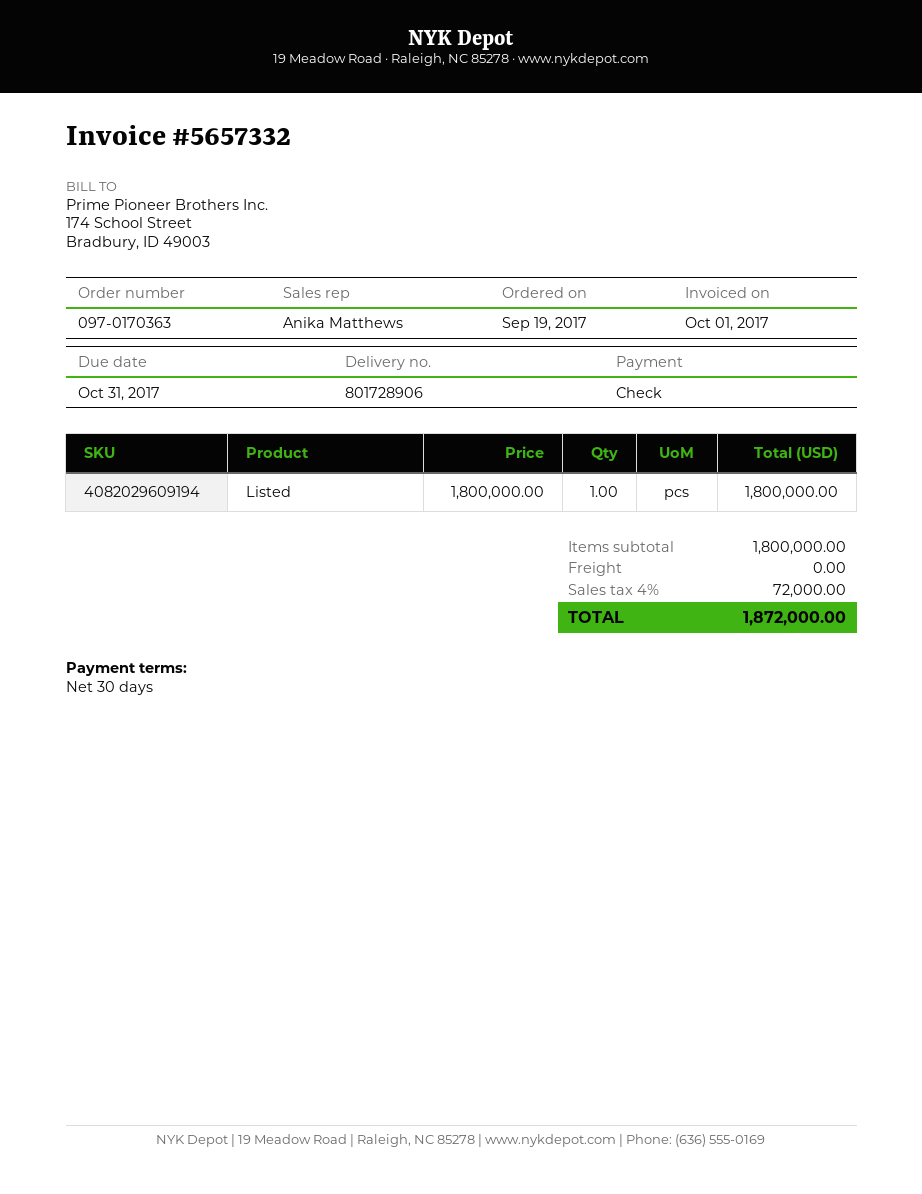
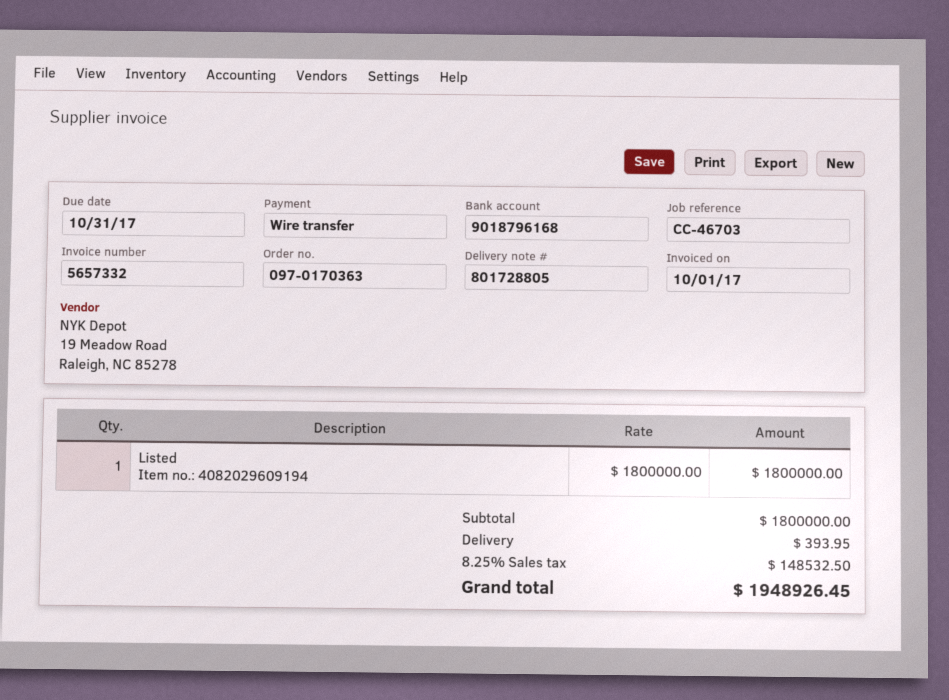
delivery note number: 801728906 -> 801728805
payment method: cheque -> bank transfer
shipping: 0.00 -> 393.95
tax: 4% = 72000.00 -> 8.25% = 148532.50
total: 1872000.00 -> 1948926.45

